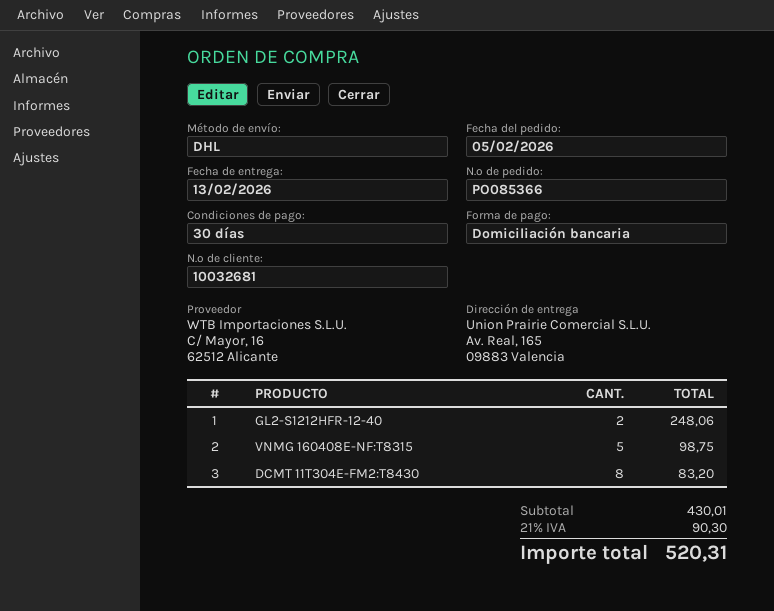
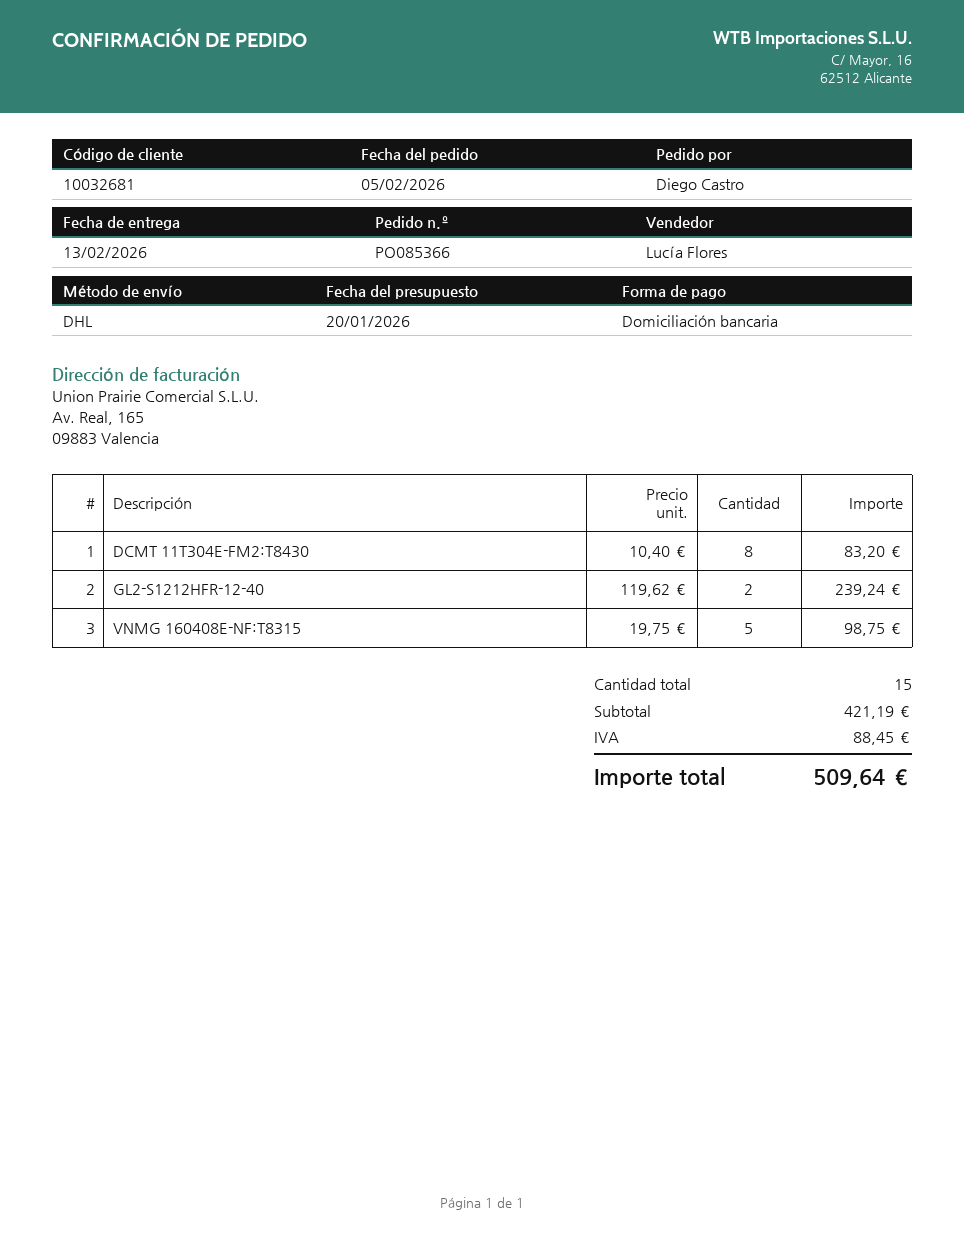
GL2-S1212HFR-12-40: 2 for 248.06 -> 2 for 239.24
subtotal: 430.01 -> 421.19
tax: 90.30 -> 88.45
total: 520.31 -> 509.64

